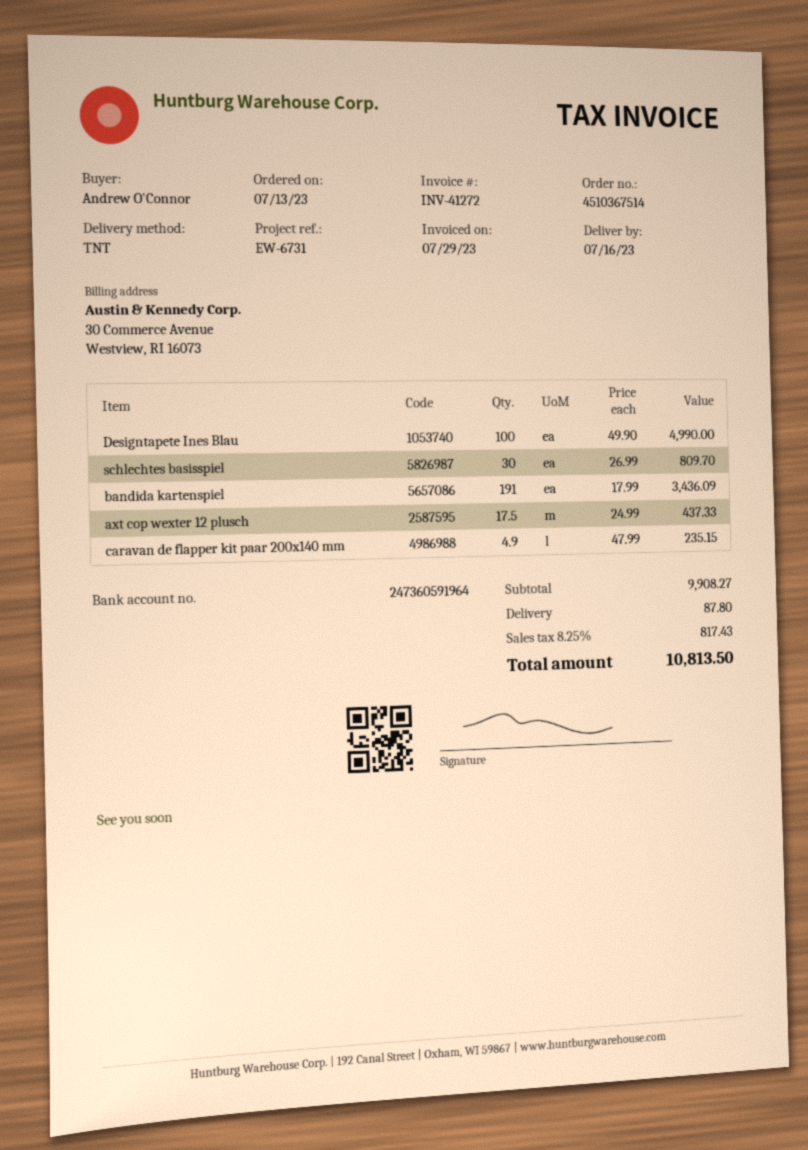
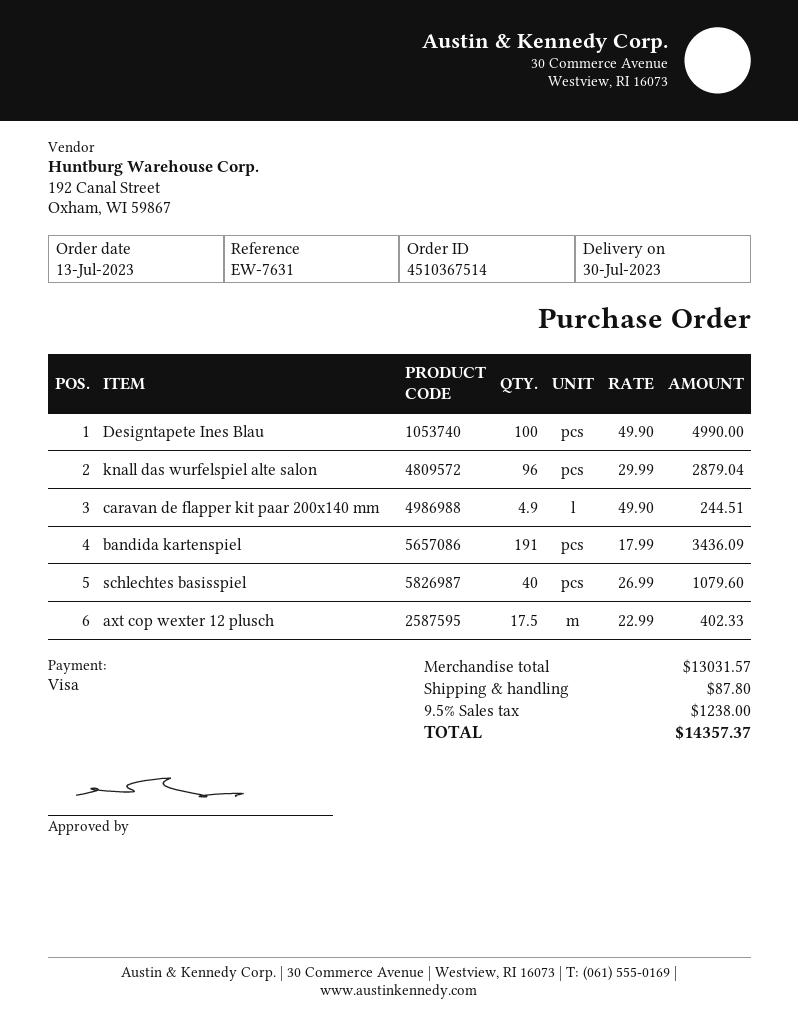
delivery date: 2023-07-16 -> 2023-07-30
reference: EW-6731 -> EW-7631
schlechtes basisspiel: 30 x 26.99 = 809.70 -> 40 x 26.99 = 1079.60
axt cop wexter 12 plusch: 17.5 x 24.99 = 437.33 -> 17.5 x 22.99 = 402.33
caravan de flapper kit paar 200x140 mm: 4.9 x 47.99 = 235.15 -> 4.9 x 49.90 = 244.51
knall das wurfelspiel alte salon: none -> 96 x 29.99 = 2879.04
subtotal: 9908.27 -> 13031.57
tax: 8.25% = 817.43 -> 9.5% = 1238.00
total: 10813.50 -> 14357.37

